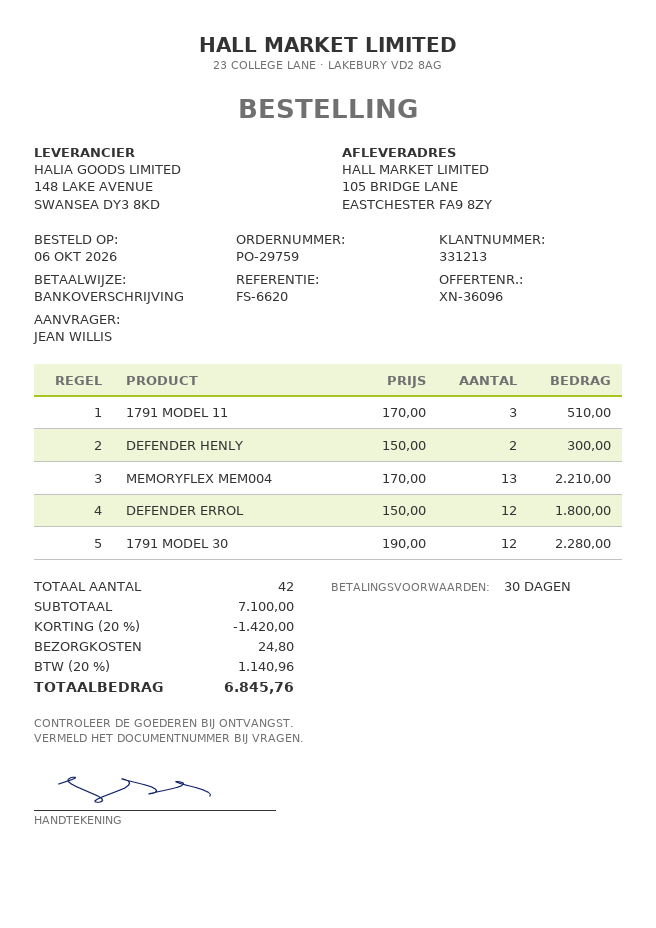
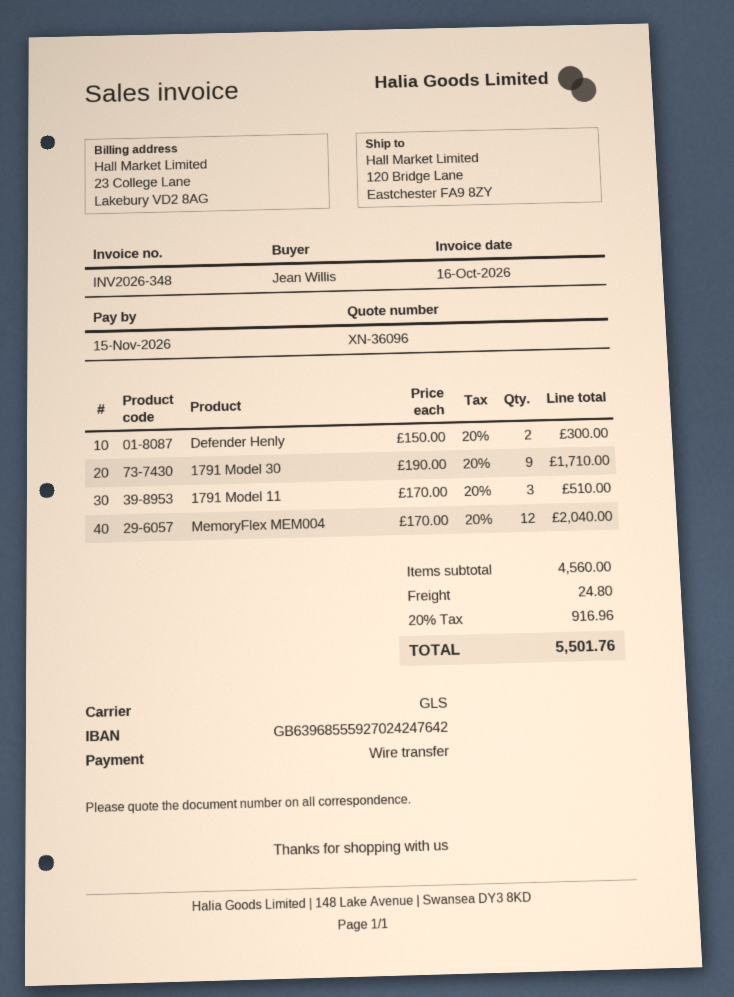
ship to: 105 BRIDGE LANE, EASTCHESTER FA9 8ZY -> 120 Bridge Lane, Eastchester FA9 8ZY
MEMORYFLEX MEM004: 13 x 170.00 = 2210.00 -> 12 x 170.00 = 2040.00
DEFENDER ERROL: 12 x 150.00 = 1800.00 -> none
1791 MODEL 30: 12 x 190.00 = 2280.00 -> 9 x 190.00 = 1710.00
subtotal: 7100.00 -> 4560.00
discount: 20% = 1420.00 -> none
tax: 20% = 1140.96 -> 20% = 916.96
total: 6845.76 -> 5501.76

